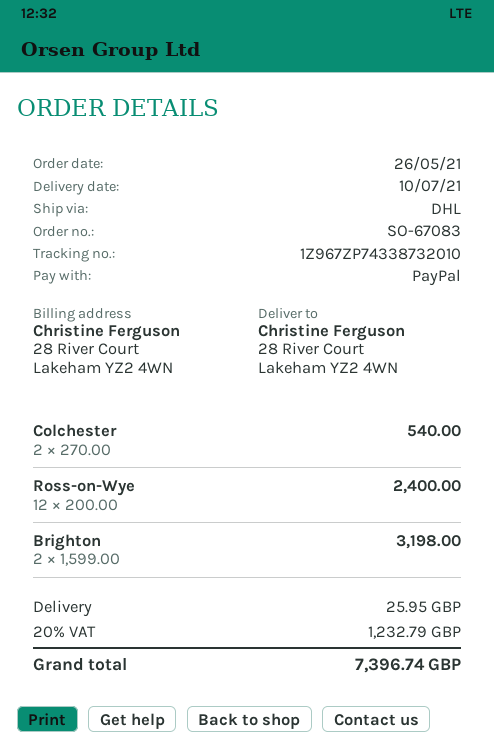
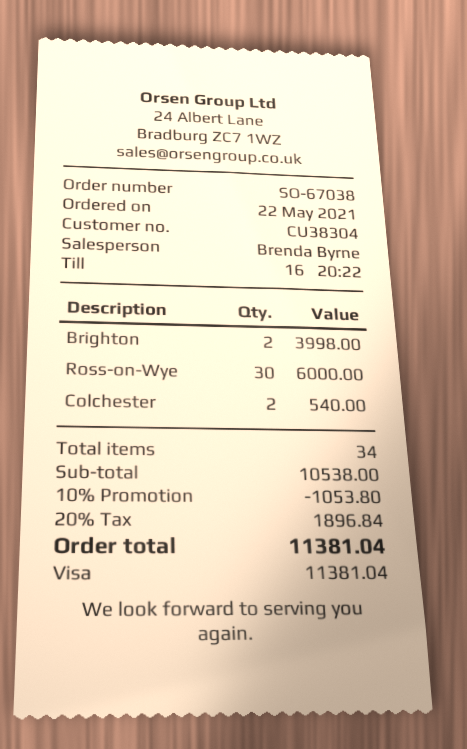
order number: SO-67083 -> SO-67038
order date: 2021-05-26 -> 2021-05-22
payment method: PayPal -> Visa
Ross-on-Wye: 12 for 2400.00 -> 30 for 6000.00
Brighton: 2 for 3198.00 -> 2 for 3998.00
discount: none -> 10% = 1053.80
shipping: 25.95 -> none
tax: 20% = 1232.79 -> 20% = 1896.84
total: 7396.74 -> 11381.04

